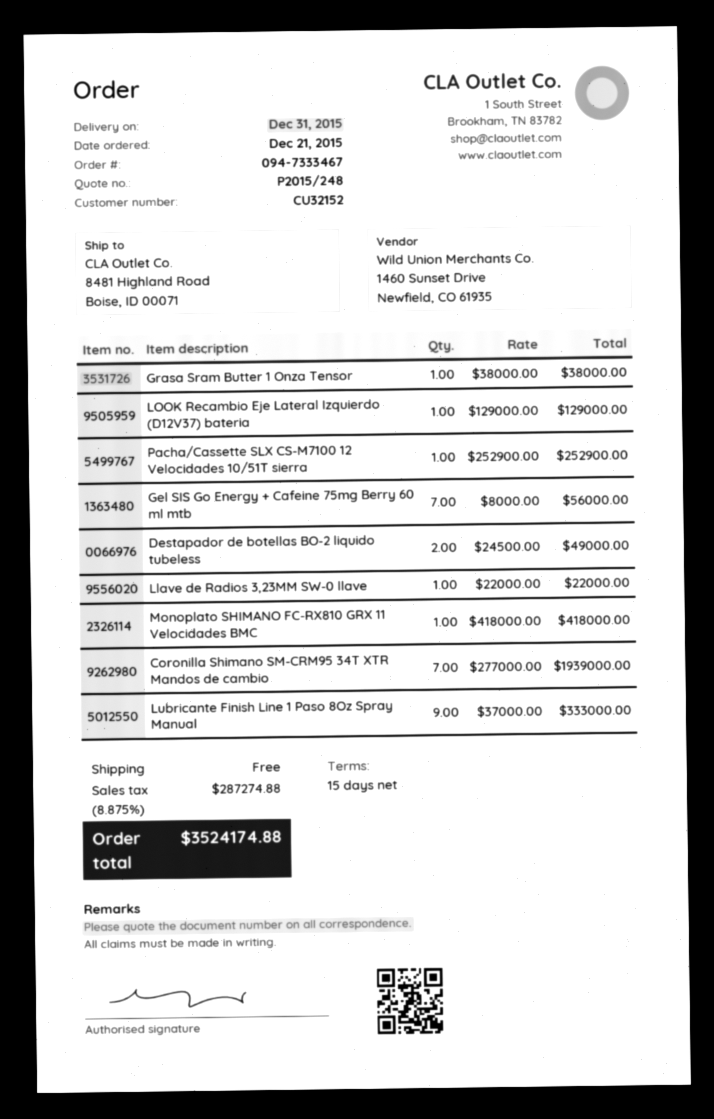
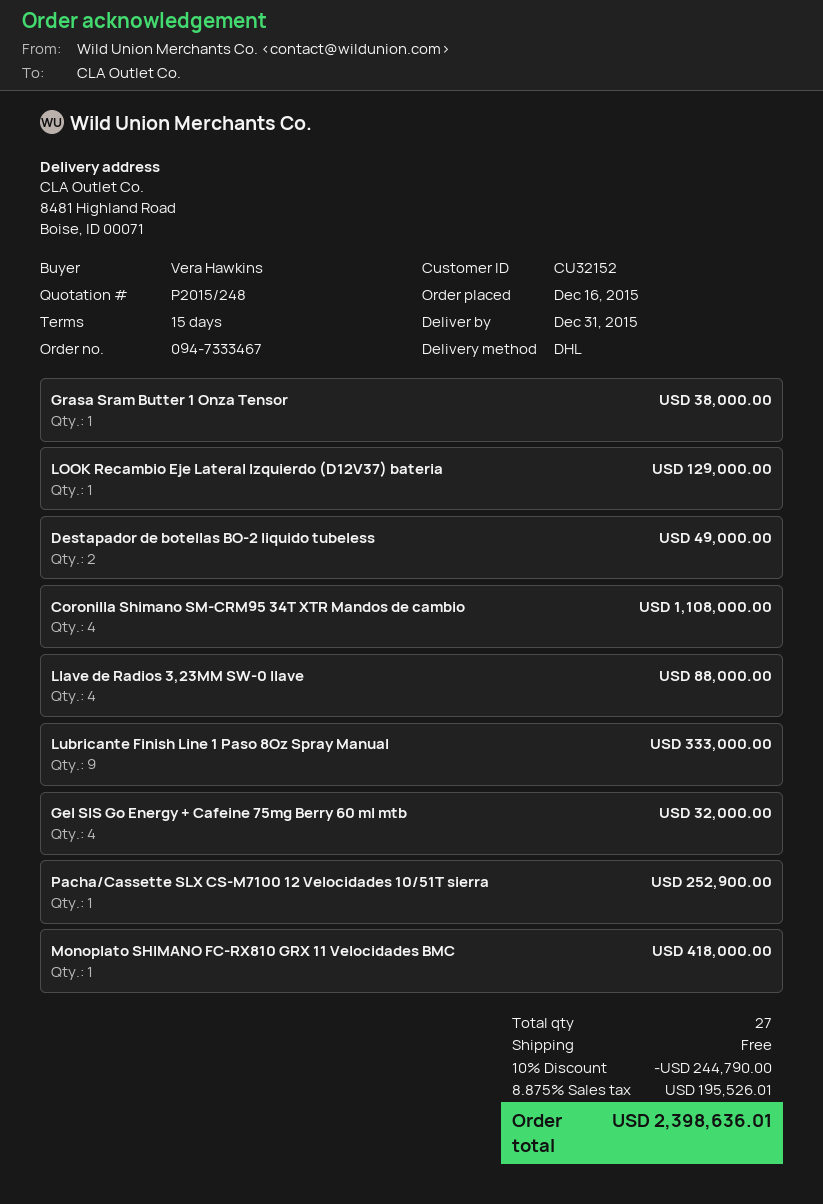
order date: 2015-12-21 -> 2015-12-16
Gel SIS Go Energy + Cafeine 75mg Berry 60 ml mtb: 7 for 56000.00 -> 4 for 32000.00
Llave de Radios 3,23MM SW-0 llave: 1 for 22000.00 -> 4 for 88000.00
Coronilla Shimano SM-CRM95 34T XTR Mandos de cambio: 7 for 1939000.00 -> 4 for 1108000.00
discount: none -> 10% = 244790.00
tax: 8.875% = 287274.88 -> 8.875% = 195526.01
total: 3524174.88 -> 2398636.01

